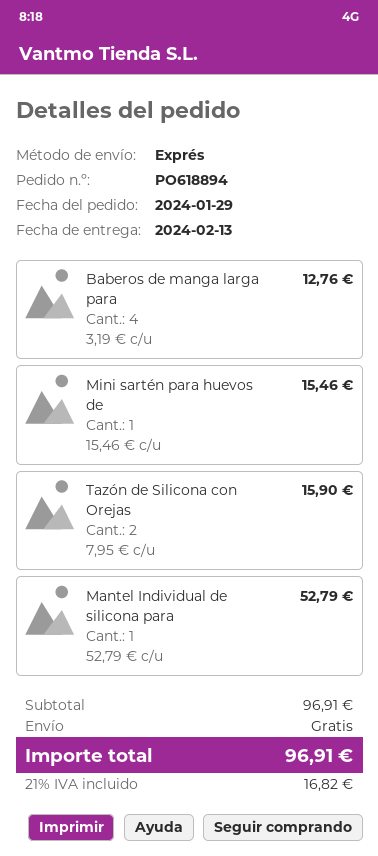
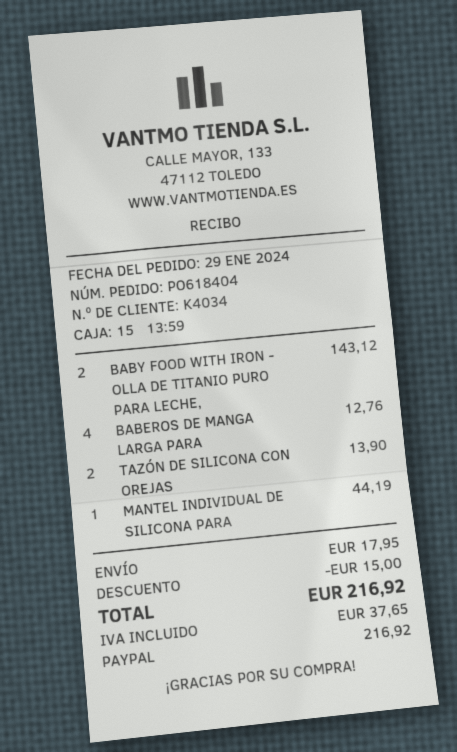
order number: PO618894 -> PO618404
Mini sartén para huevos de: 1 for 15.46 -> none
Tazón de Silicona con Orejas: 2 for 15.90 -> 2 for 13.90
Mantel Individual de silicona para: 1 for 52.79 -> 1 for 44.19
BABY FOOD WITH IRON - OLLA DE TITANIO PURO PARA LECHE,: none -> 2 for 143.12
discount: none -> 15.00
shipping: 0.00 -> 17.95
tax: 16.82 -> 37.65
total: 96.91 -> 216.92

